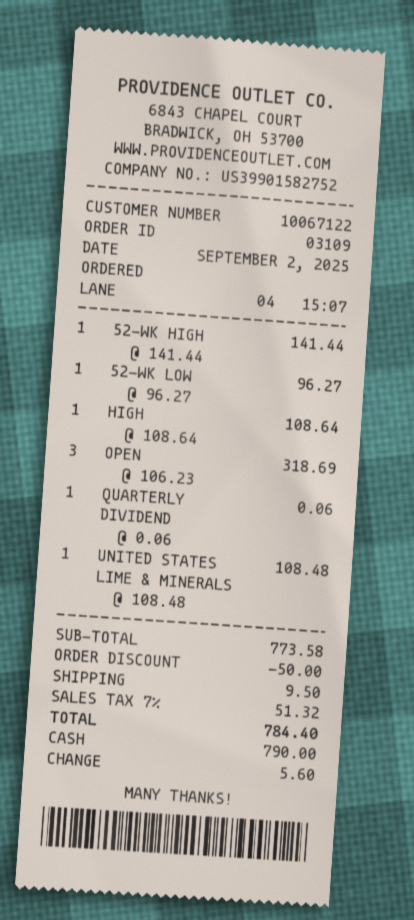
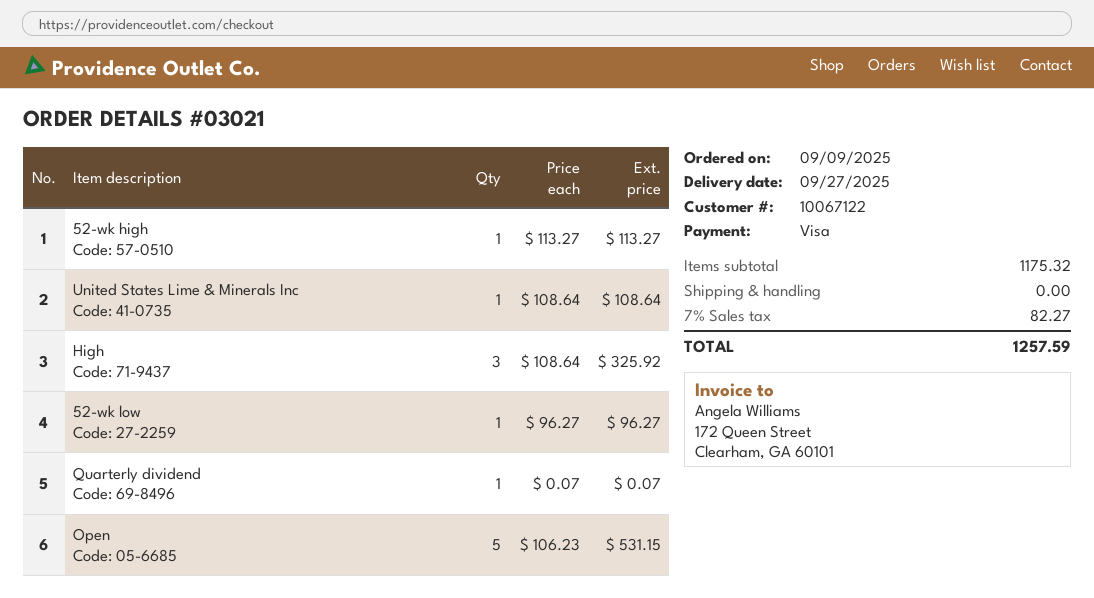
order number: 03109 -> 03021
order date: 2025-09-02 -> 2025-09-09
payment method: cash -> Visa
52-WK HIGH: 1 x 141.44 = 141.44 -> 1 x 113.27 = 113.27
HIGH: 1 x 108.64 = 108.64 -> 3 x 108.64 = 325.92
OPEN: 3 x 106.23 = 318.69 -> 5 x 106.23 = 531.15
QUARTERLY DIVIDEND: 1 x 0.06 = 0.06 -> 1 x 0.07 = 0.07
UNITED STATES LIME & MINERALS: 1 x 108.48 = 108.48 -> 1 x 108.64 = 108.64
subtotal: 773.58 -> 1175.32
discount: 50.00 -> none
shipping: 9.50 -> 0.00
tax: 7% = 51.32 -> 7% = 82.27
total: 784.40 -> 1257.59

